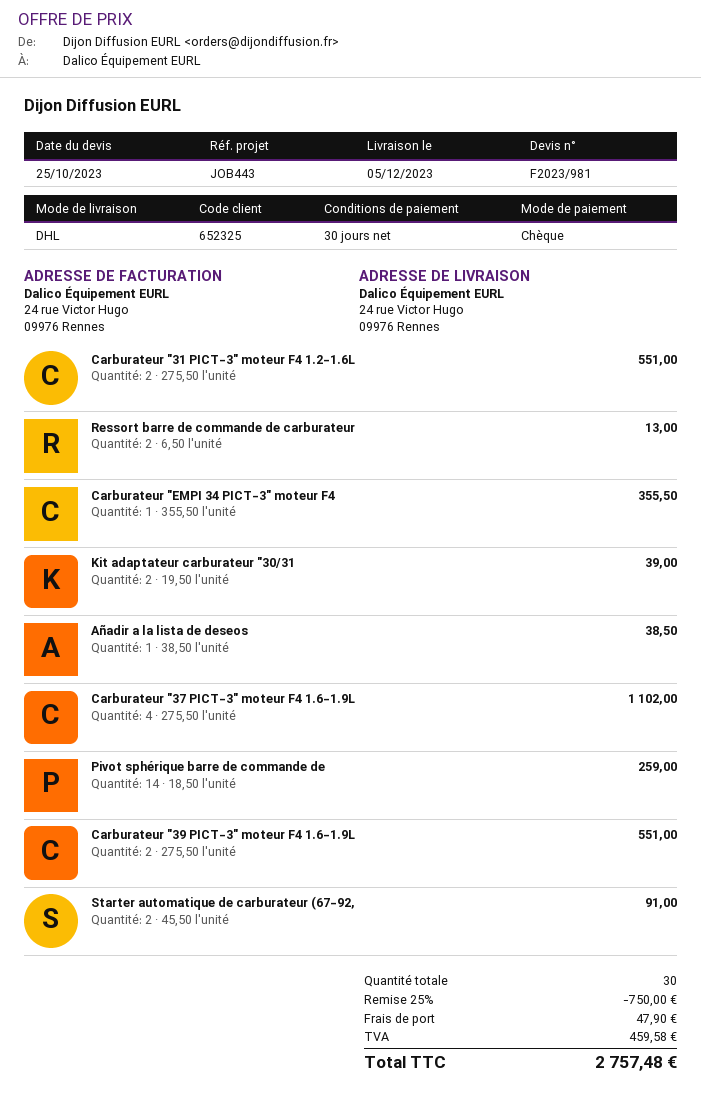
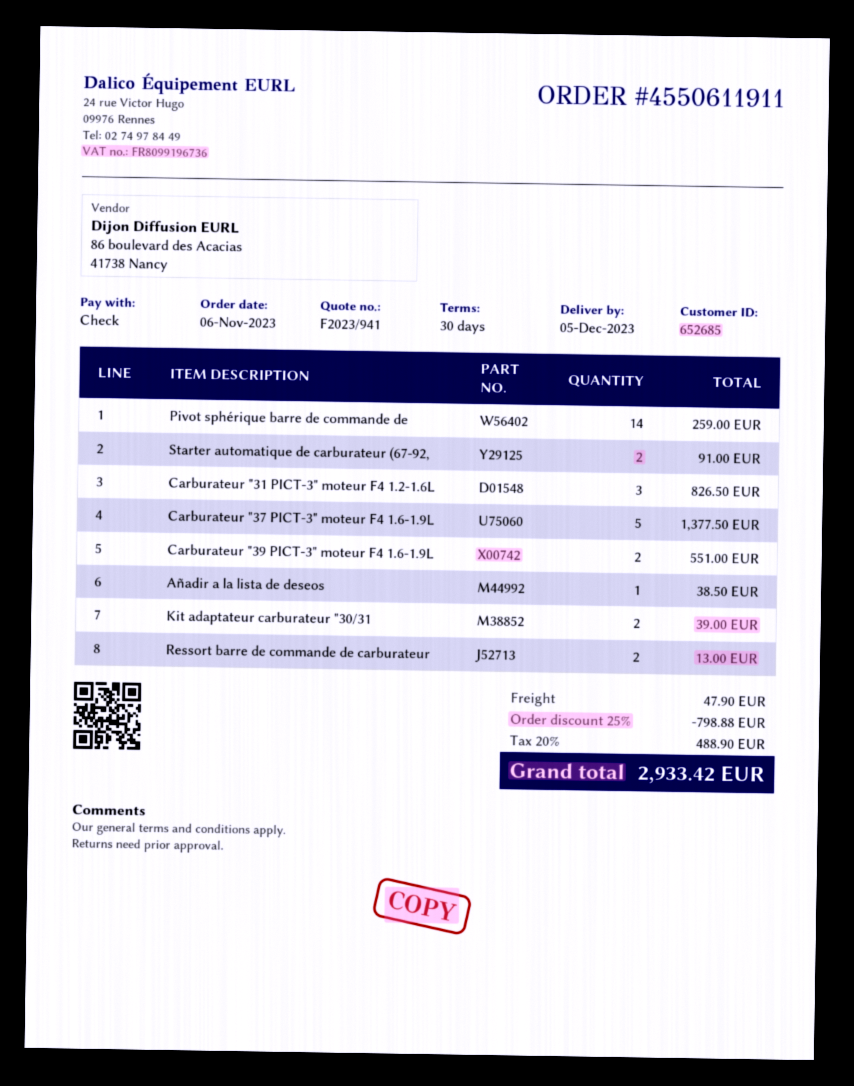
quote number: F2023/981 -> F2023/941
customer number: 652325 -> 652685
Carburateur "31 PICT-3" moteur F4 1.2-1.6L: 2 for 551.00 -> 3 for 826.50
Carburateur "EMPI 34 PICT-3" moteur F4: 1 for 355.50 -> none
Carburateur "37 PICT-3" moteur F4 1.6-1.9L: 4 for 1102.00 -> 5 for 1377.50
discount: 25% = 750.00 -> 25% = 798.88
tax: 459.58 -> 488.90
total: 2757.48 -> 2933.42

